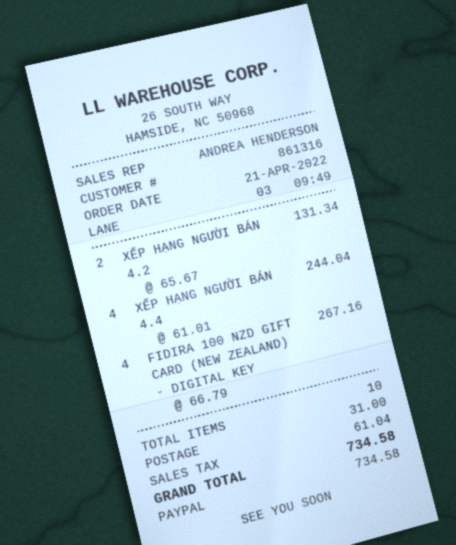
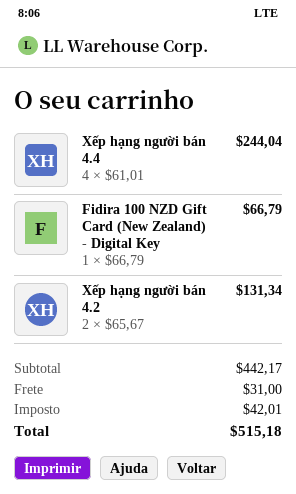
FIDIRA 100 NZD GIFT CARD (NEW ZEALAND) - DIGITAL KEY: 4 x 66.79 = 267.16 -> 1 x 66.79 = 66.79
tax: 61.04 -> 42.01
total: 734.58 -> 515.18

